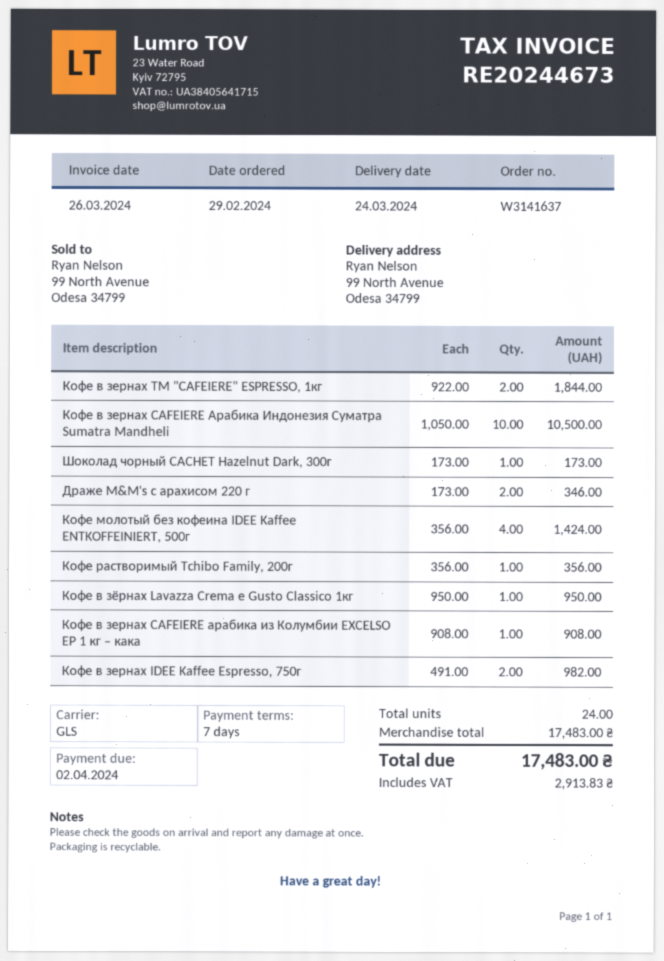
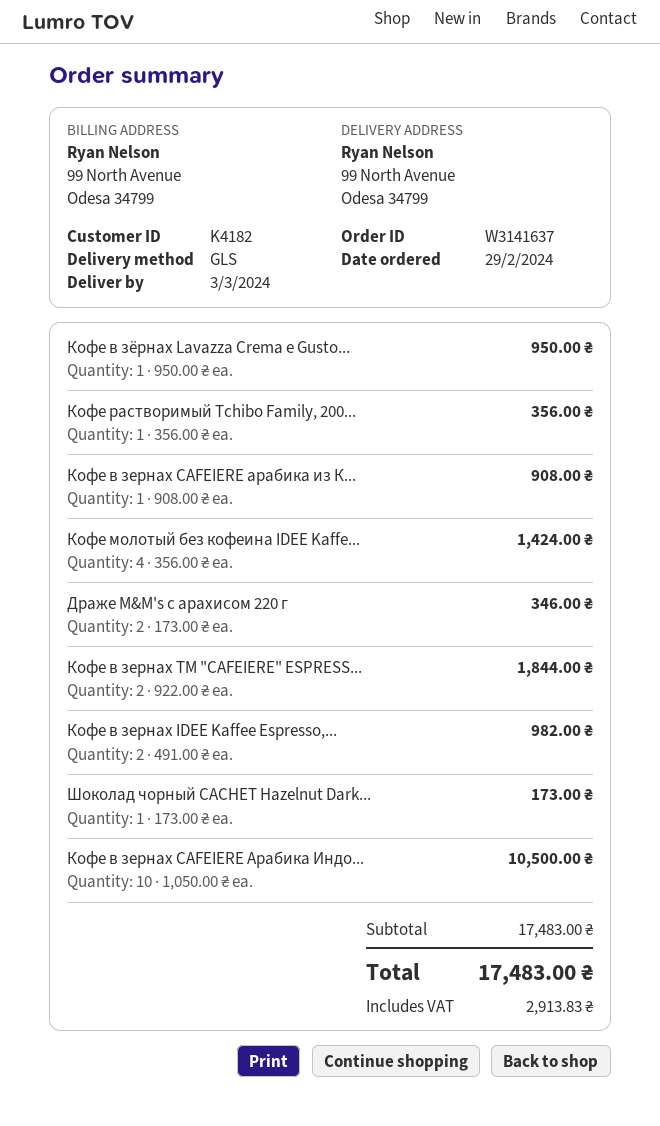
delivery date: 2024-03-24 -> 2024-03-03

